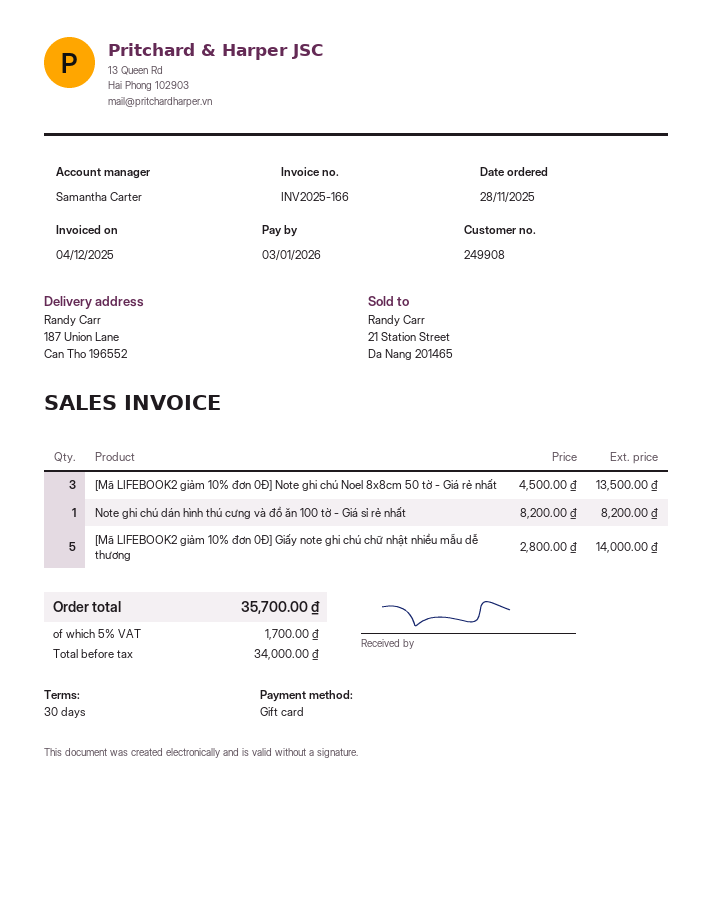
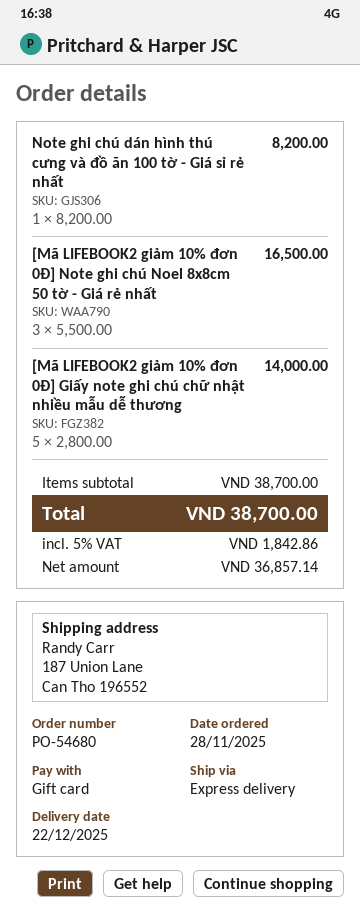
[Mã LIFEBOOK2 giảm 10% đơn 0Đ] Note ghi chú Noel 8x8cm 50 tờ - Giá rẻ nhất: 3 x 4500.00 = 13500.00 -> 3 x 5500.00 = 16500.00
net: 34000.00 -> 36857.14
tax: 5% = 1700.00 -> 5% = 1842.86
total: 35700.00 -> 38700.00

